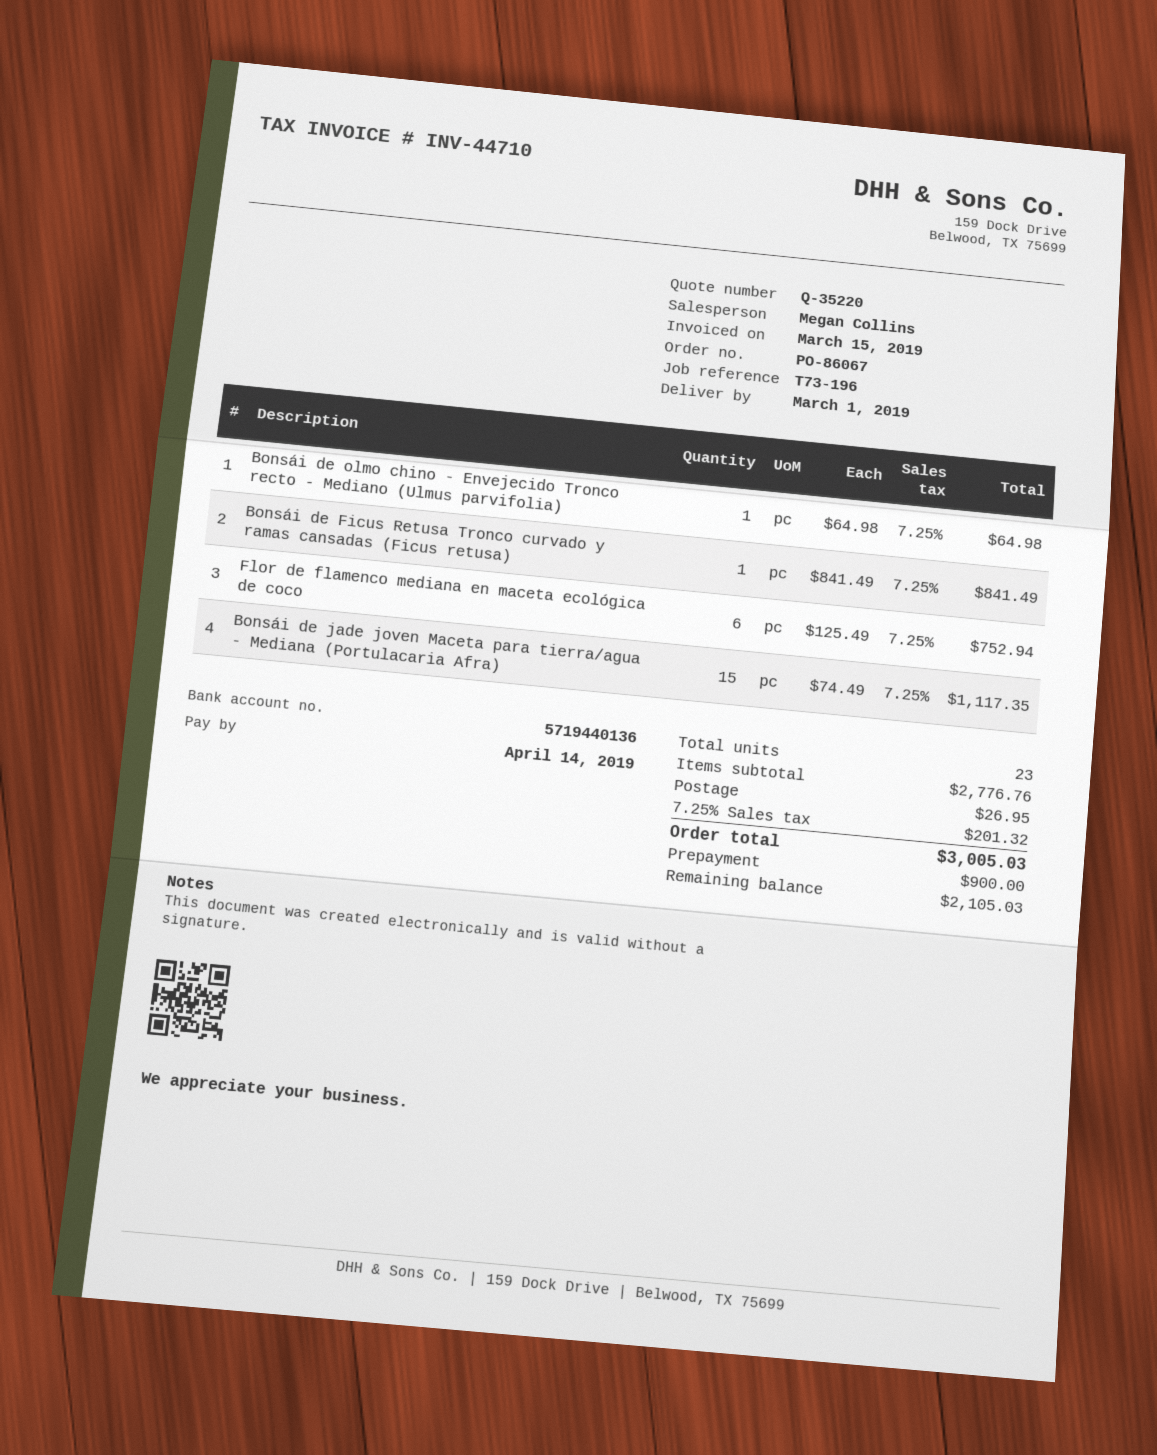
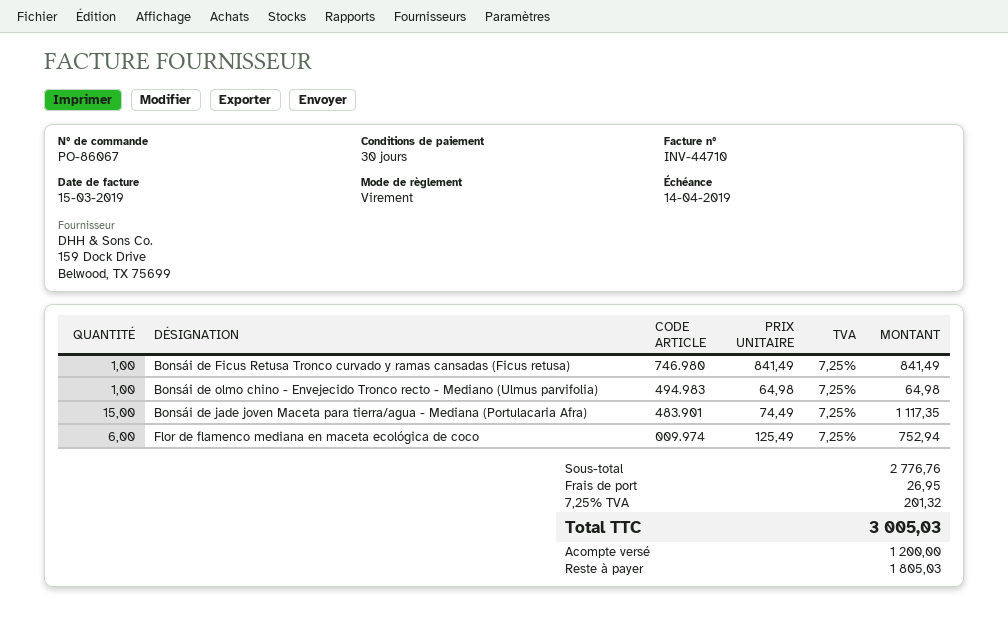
deposit: 900.00 -> 1200.00
balance: 2105.03 -> 1805.03

